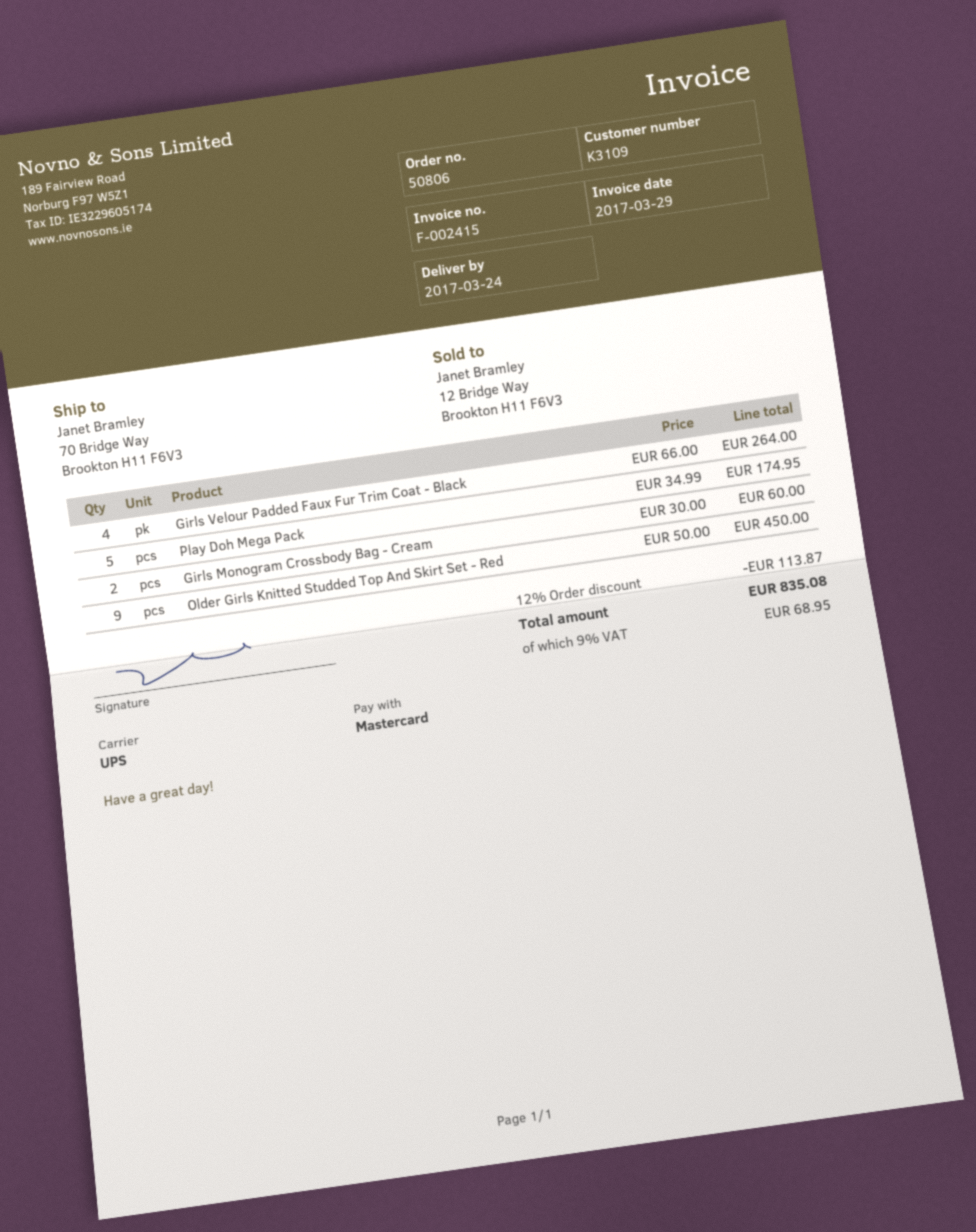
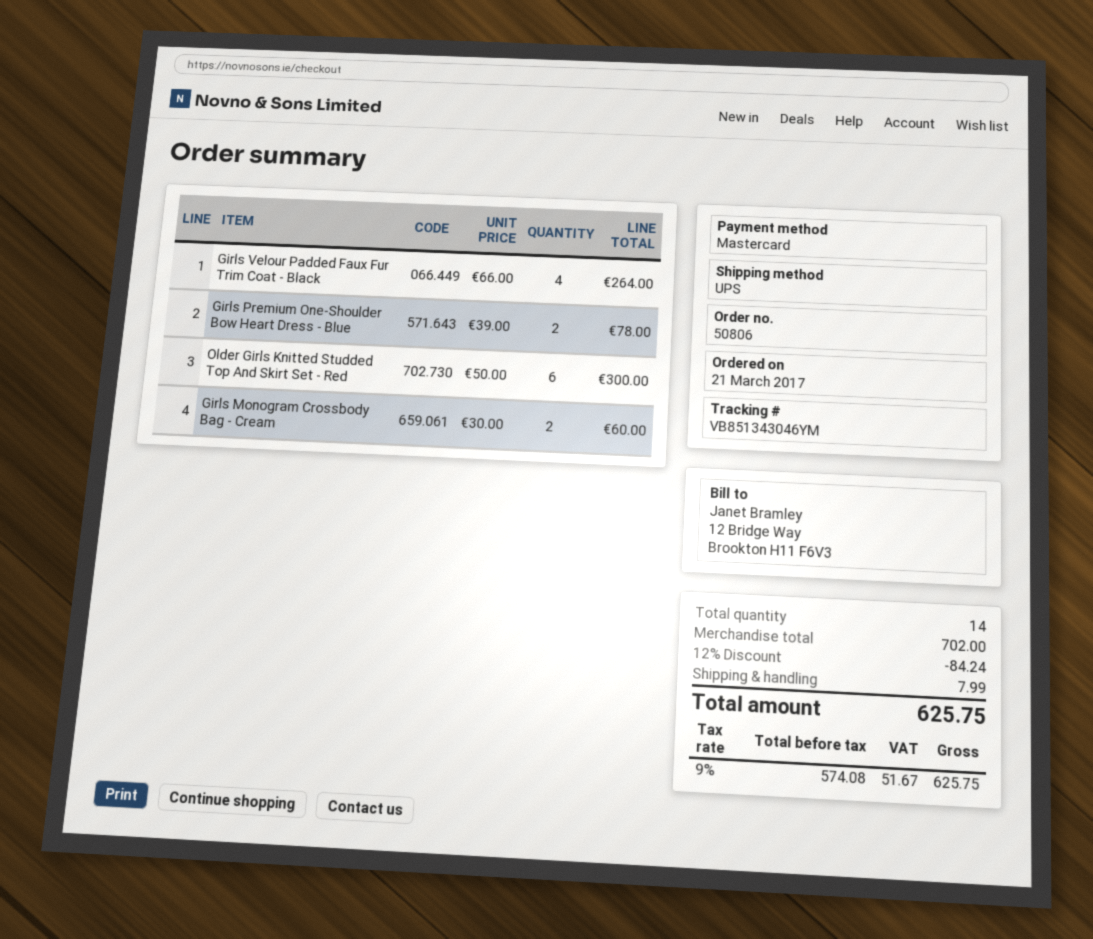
Play Doh Mega Pack: 5 x 34.99 = 174.95 -> none
Older Girls Knitted Studded Top And Skirt Set - Red: 9 x 50.00 = 450.00 -> 6 x 50.00 = 300.00
Girls Premium One-Shoulder Bow Heart Dress - Blue: none -> 2 x 39.00 = 78.00
discount: 12% = 113.87 -> 12% = 84.24
shipping: none -> 7.99
tax: 9% = 68.95 -> 9% = 51.67
total: 835.08 -> 625.75

